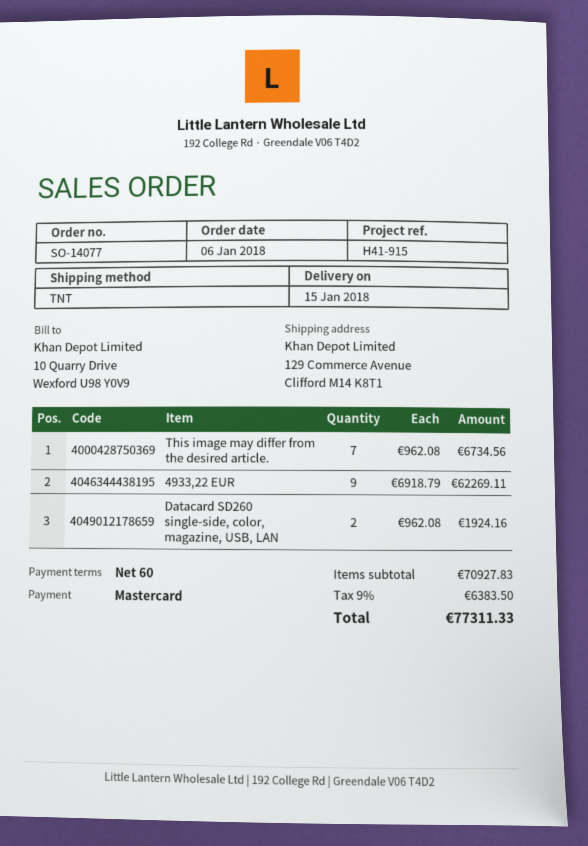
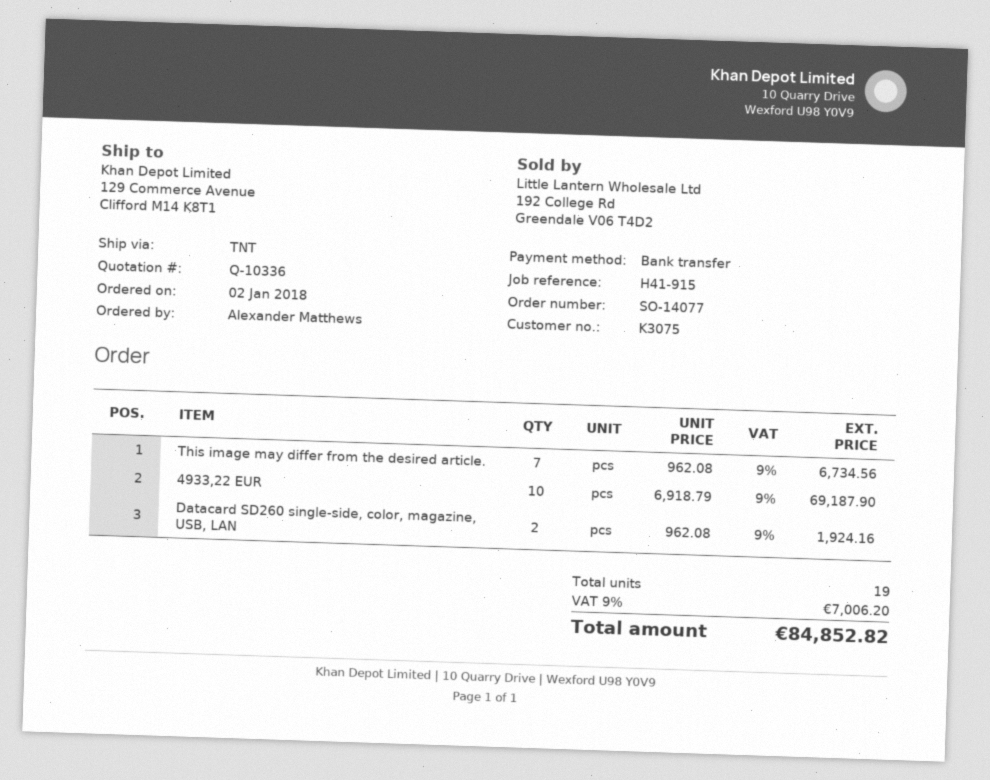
order date: 2018-01-06 -> 2018-01-02
payment method: Mastercard -> bank transfer
4933,22 EUR: 9 x 6918.79 = 62269.11 -> 10 x 6918.79 = 69187.90
tax: 9% = 6383.50 -> 9% = 7006.20
total: 77311.33 -> 84852.82

